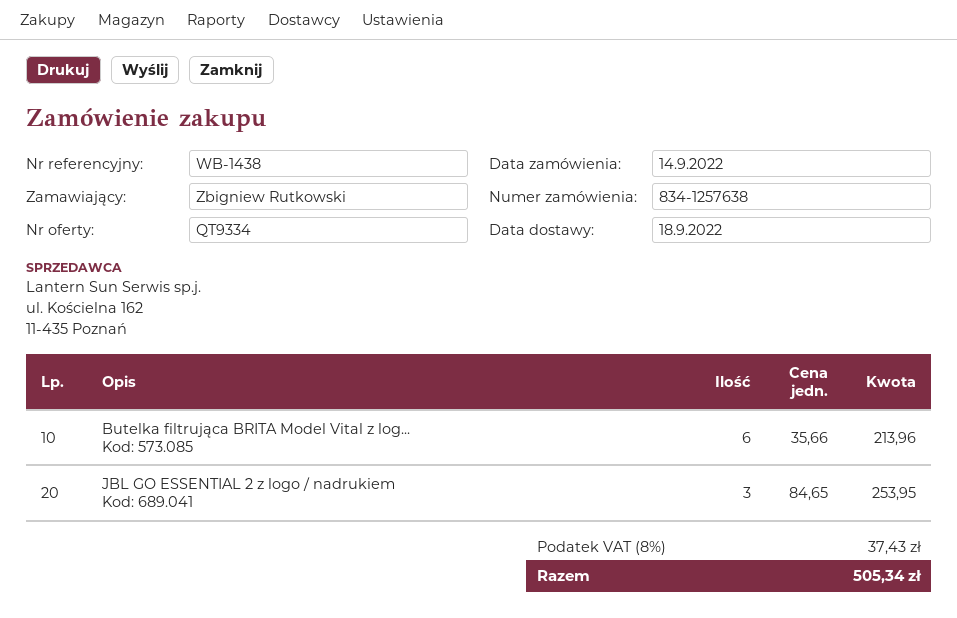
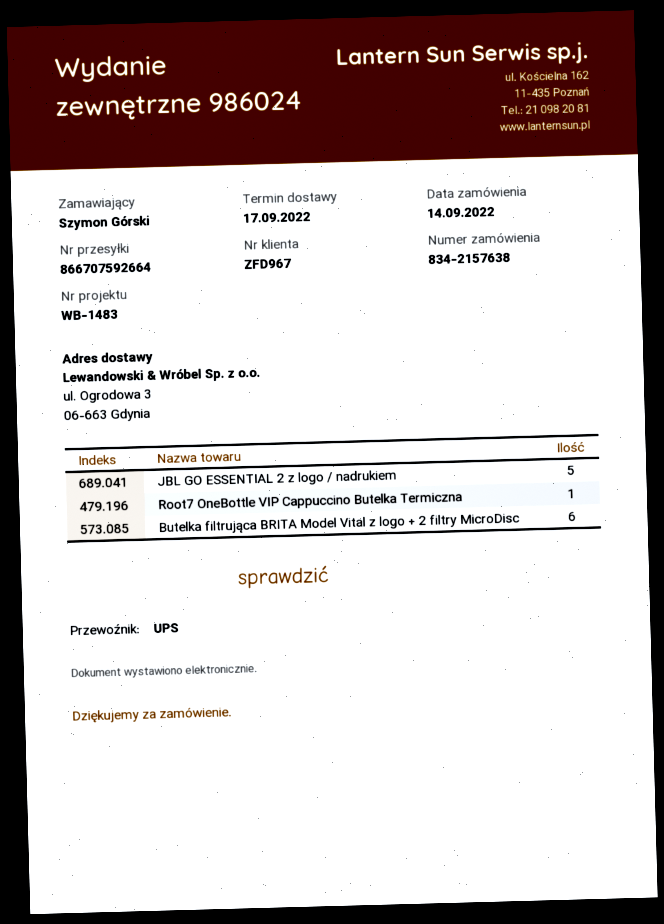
order number: 834-1257638 -> 834-2157638
delivery date: 2022-09-18 -> 2022-09-17
reference: WB-1438 -> WB-1483
ordered by: Zbigniew Rutkowski -> Szymon Górski
JBL GO ESSENTIAL 2 z logo / nadrukiem: 3 -> 5
Root7 OneBottle VIP Cappuccino Butelka Termiczna: none -> 1

